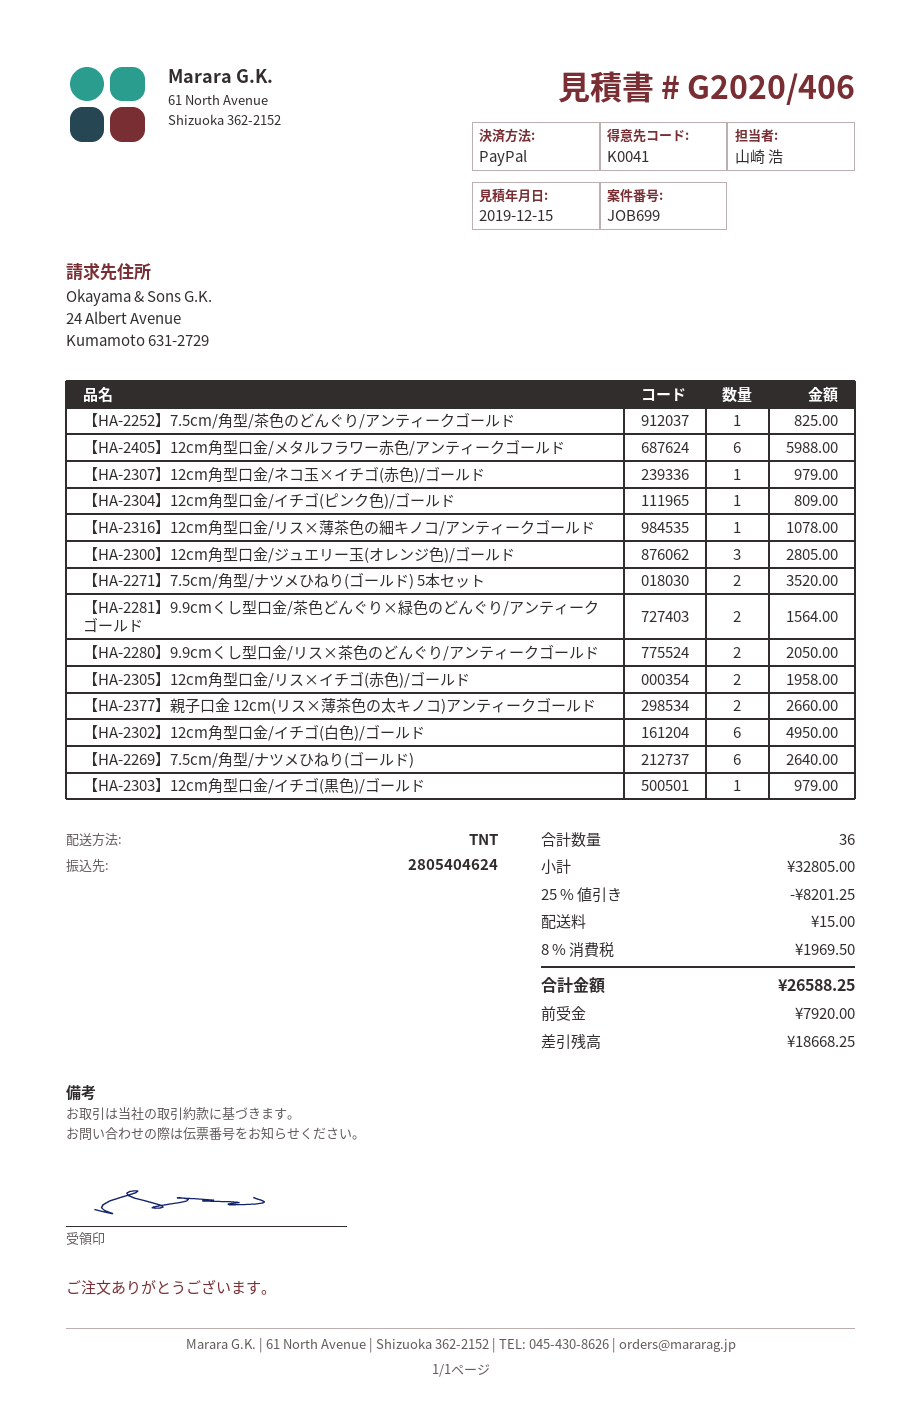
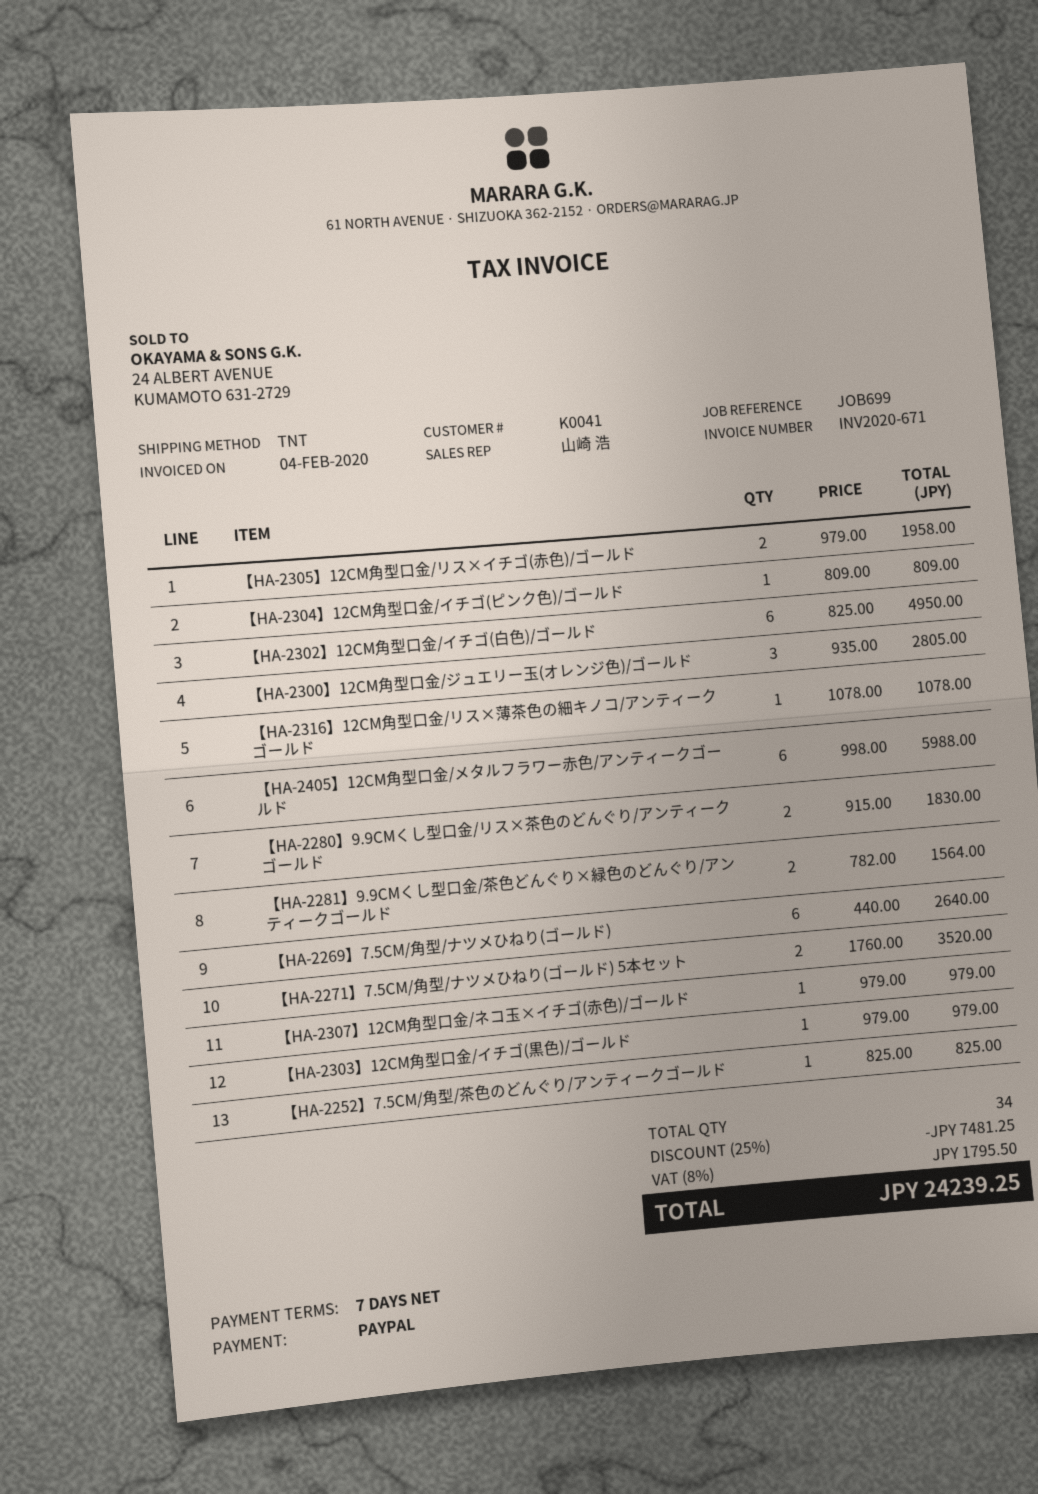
【HA-2280】9.9cmくし型口金/リス×茶色のどんぐり/アンティークゴールド: 2 for 2050.00 -> 2 for 1830.00
【HA-2377】親子口金 12cm(リス×薄茶色の太キノコ)アンティークゴールド: 2 for 2660.00 -> none
total quantity: 36 -> 34
discount: 25% = 8201.25 -> 25% = 7481.25
shipping: 15.00 -> none
tax: 8% = 1969.50 -> 8% = 1795.50
total: 26588.25 -> 24239.25

